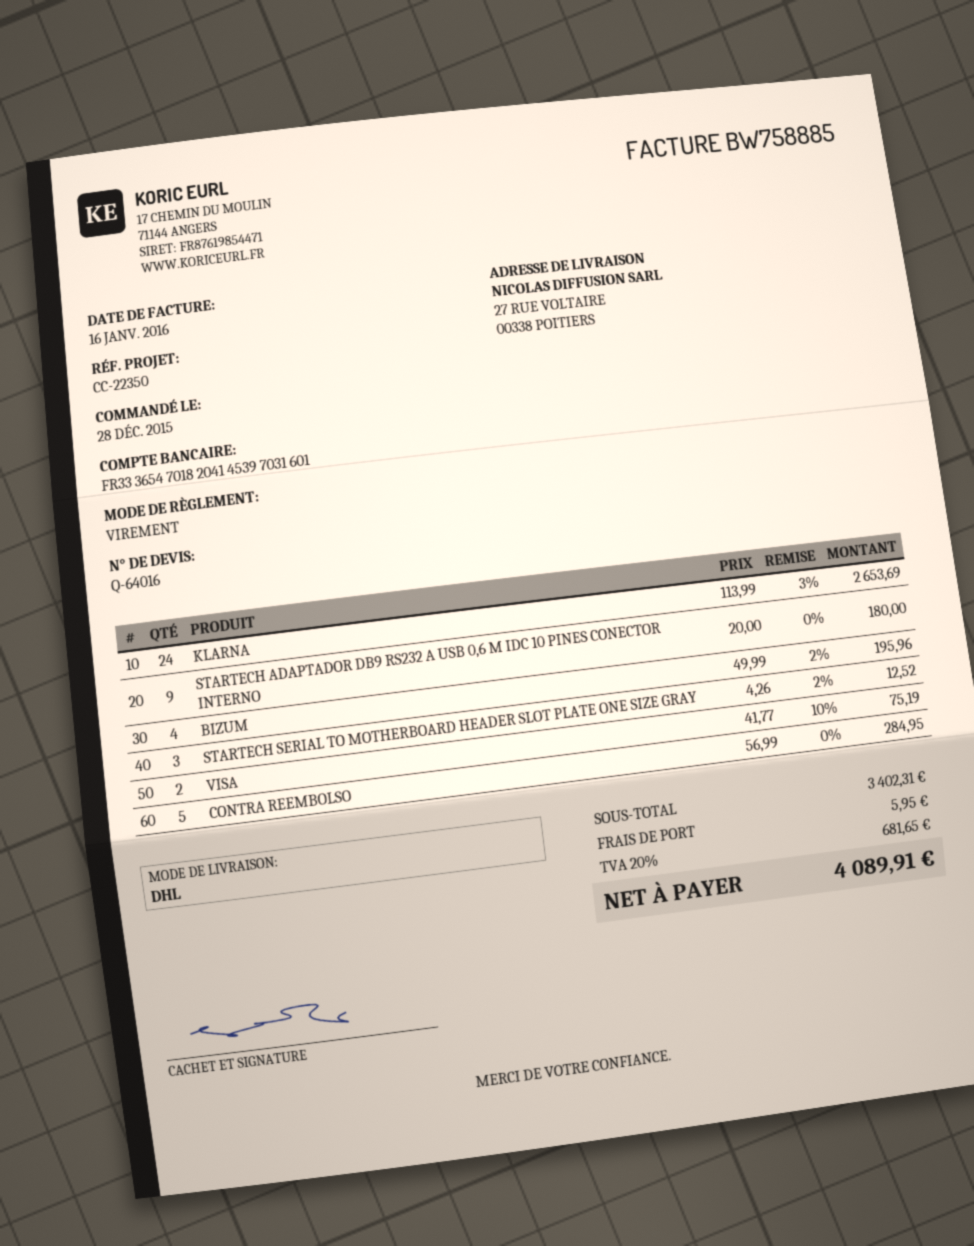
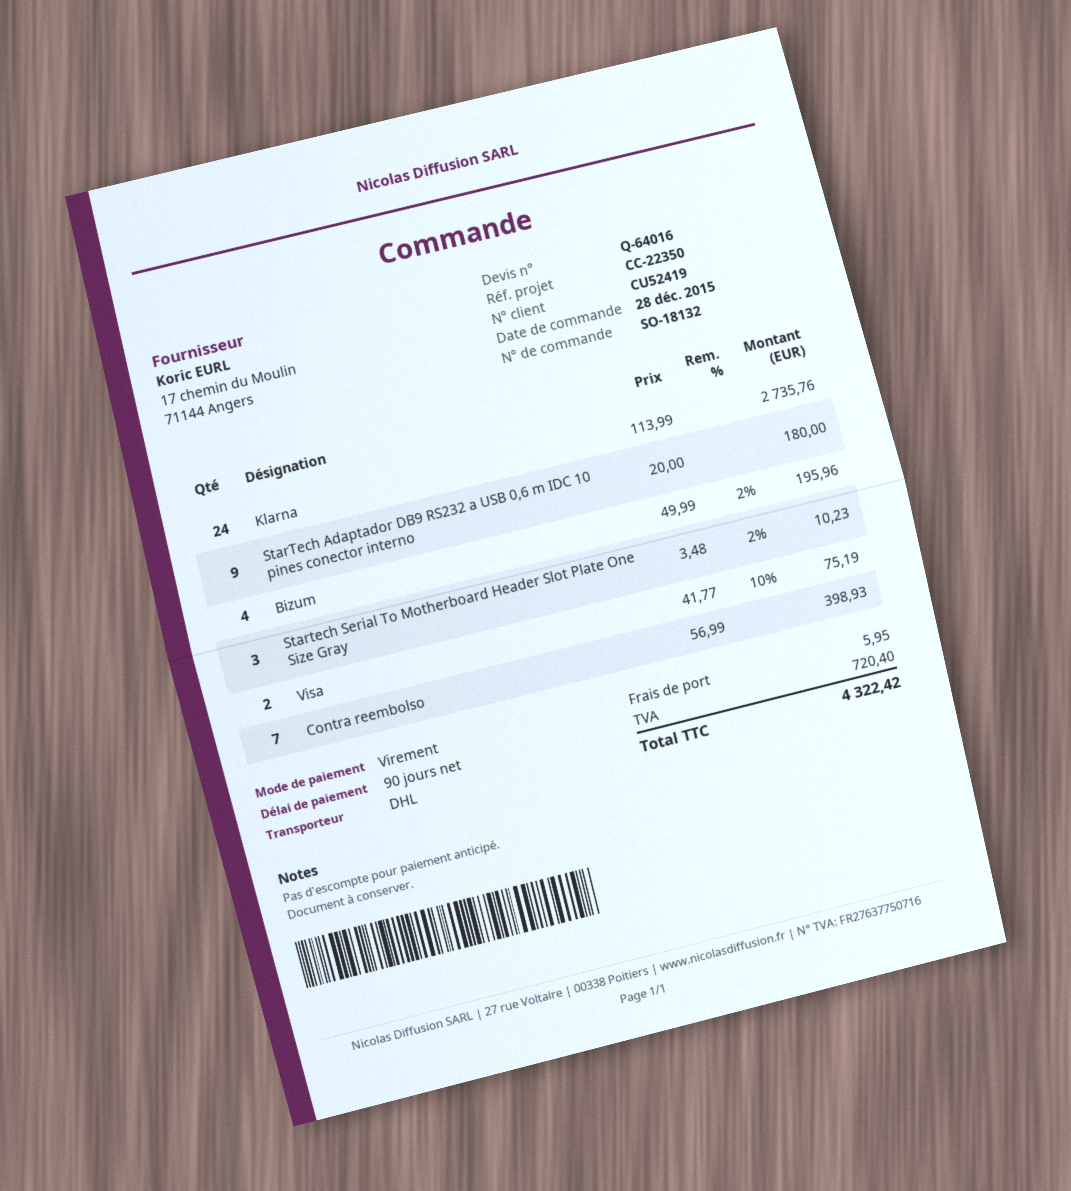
KLARNA: 24 x 113.99 - 3% = 2653.69 -> 24 x 113.99 = 2735.76
STARTECH SERIAL TO MOTHERBOARD HEADER SLOT PLATE ONE SIZE GRAY: 3 x 4.26 - 2% = 12.52 -> 3 x 3.48 - 2% = 10.23
CONTRA REEMBOLSO: 5 x 56.99 = 284.95 -> 7 x 56.99 = 398.93
tax: 681.65 -> 720.40
total: 4089.91 -> 4322.42

